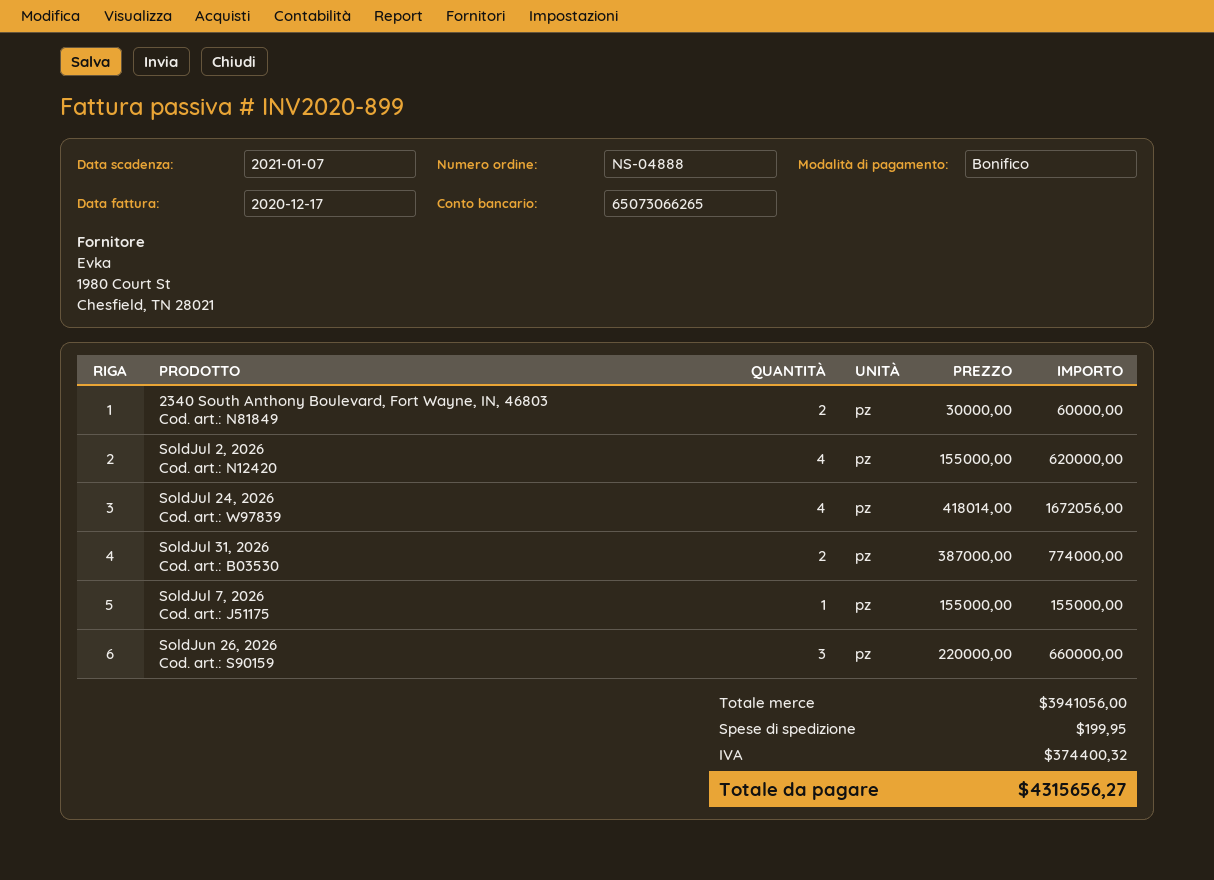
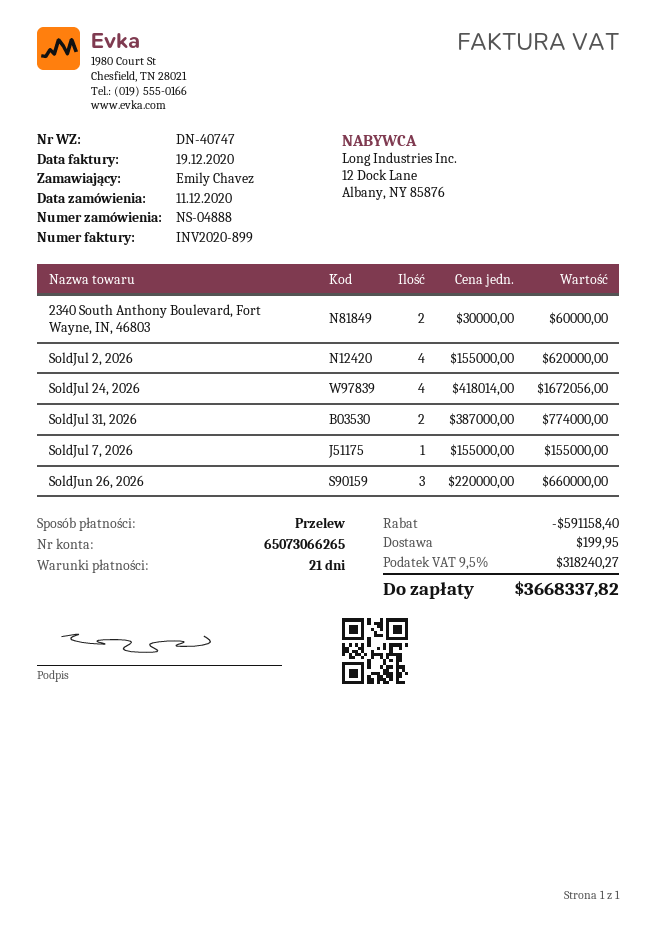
invoice date: 2020-12-17 -> 2020-12-19
discount: none -> 591158.40
tax: 374400.32 -> 318240.27
total: 4315656.27 -> 3668337.82

